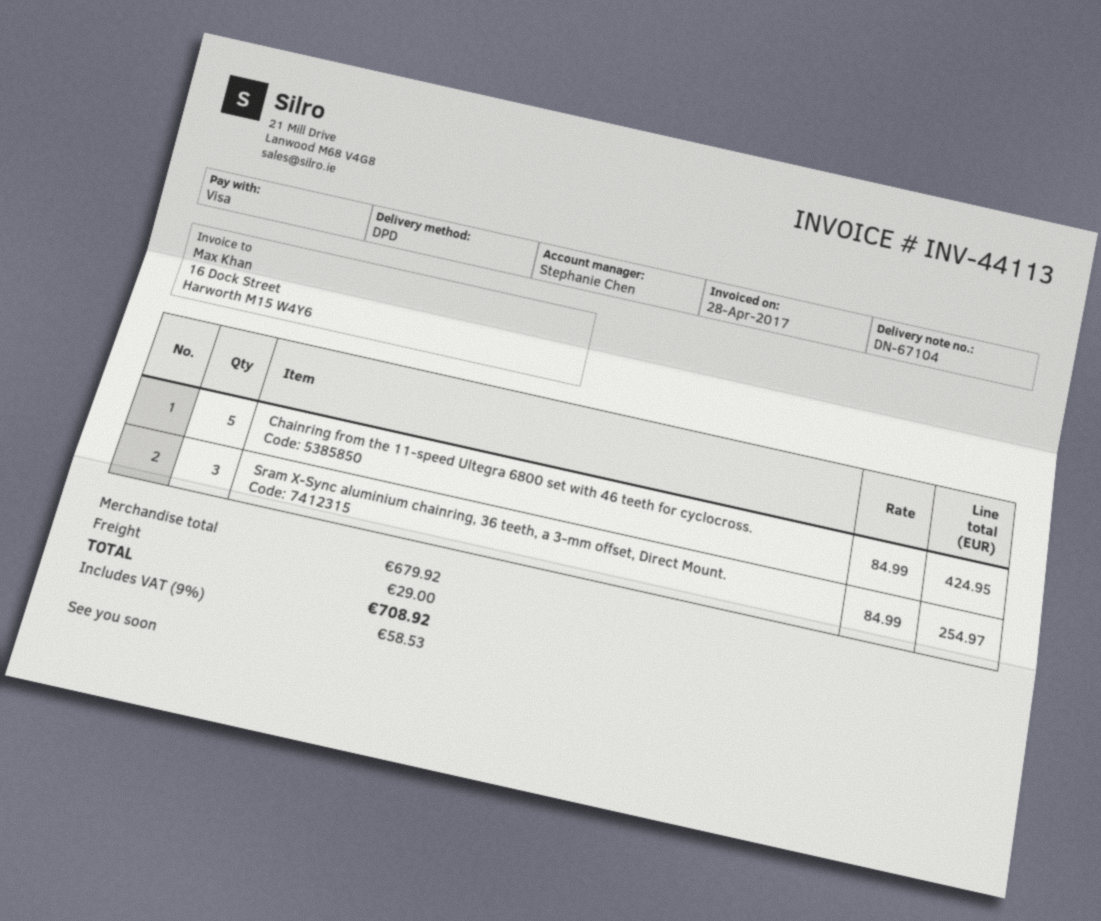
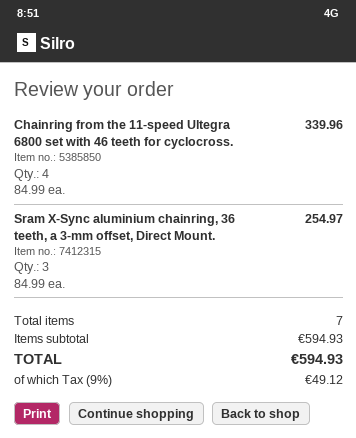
Chainring from the 11-speed Ultegra 6800 set with 46 teeth for cyclocross.: 5 x 84.99 = 424.95 -> 4 x 84.99 = 339.96
subtotal: 679.92 -> 594.93
shipping: 29.00 -> none
tax: 9% = 58.53 -> 9% = 49.12
total: 708.92 -> 594.93

